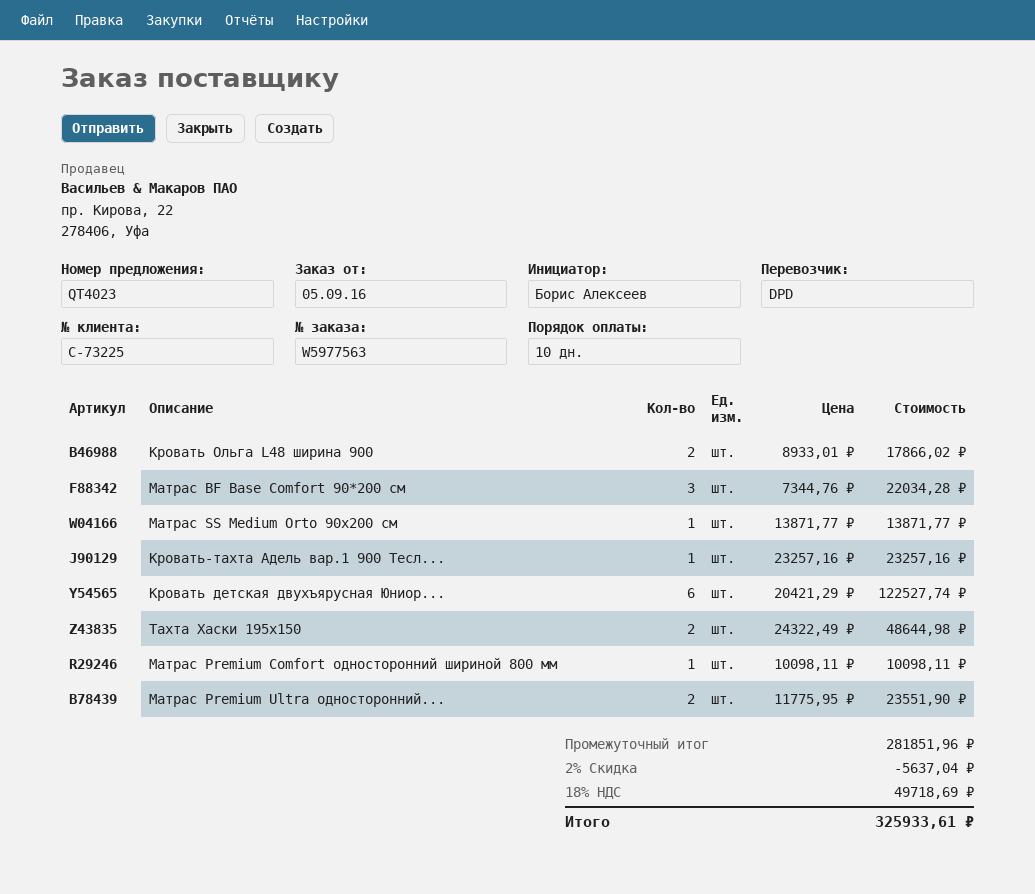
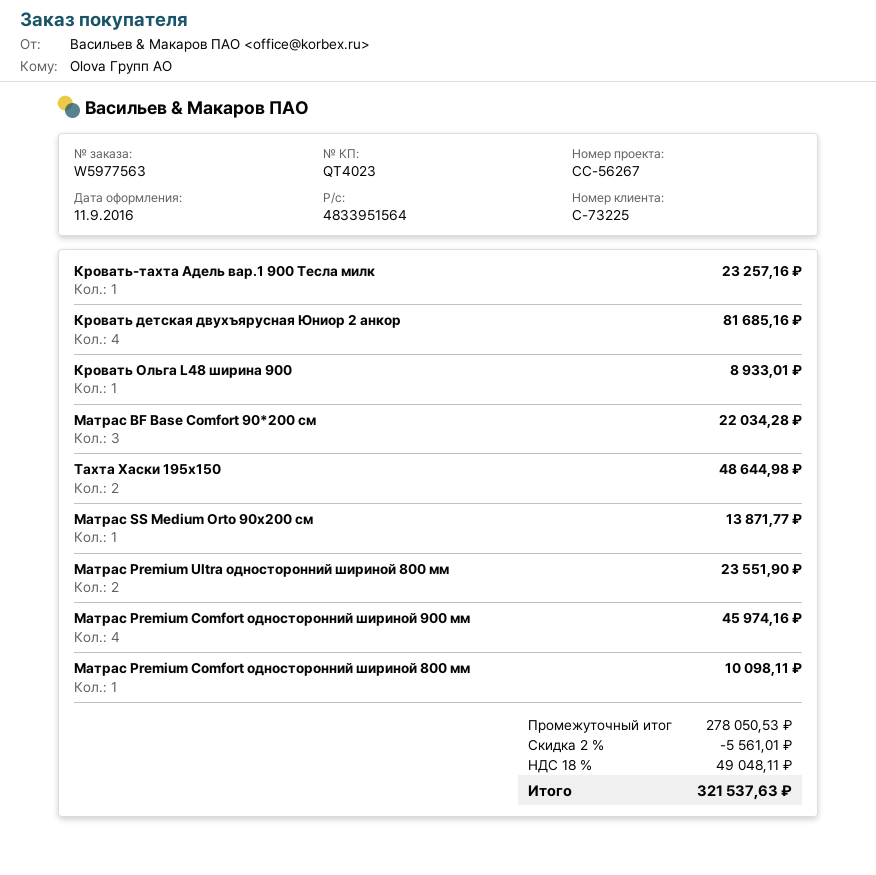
order date: 2016-09-05 -> 2016-09-11
Кровать Ольга L48 ширина 900: 2 for 17866.02 -> 1 for 8933.01
Кровать детская двухъярусная Юниор...: 6 for 122527.74 -> 4 for 81685.16
Матрас Premium Comfort односторонний шириной 900 мм: none -> 4 for 45974.16
subtotal: 281851.96 -> 278050.53
discount: 2% = 5637.04 -> 2% = 5561.01
tax: 18% = 49718.69 -> 18% = 49048.11
total: 325933.61 -> 321537.63

